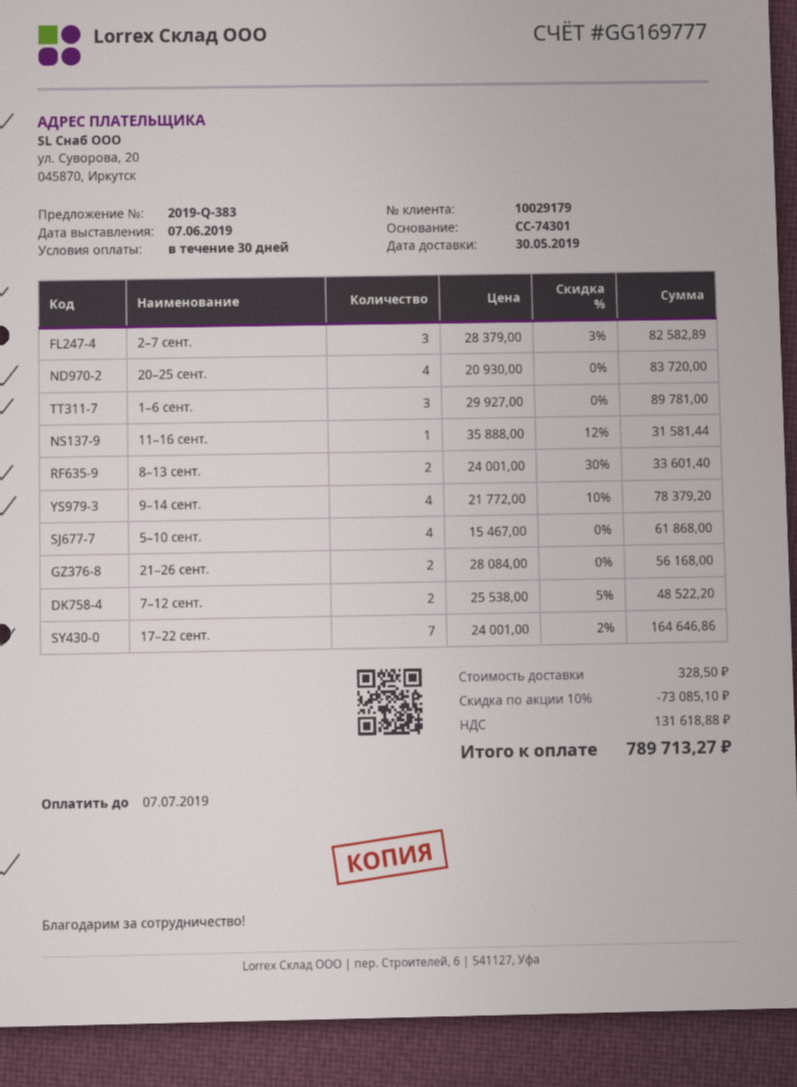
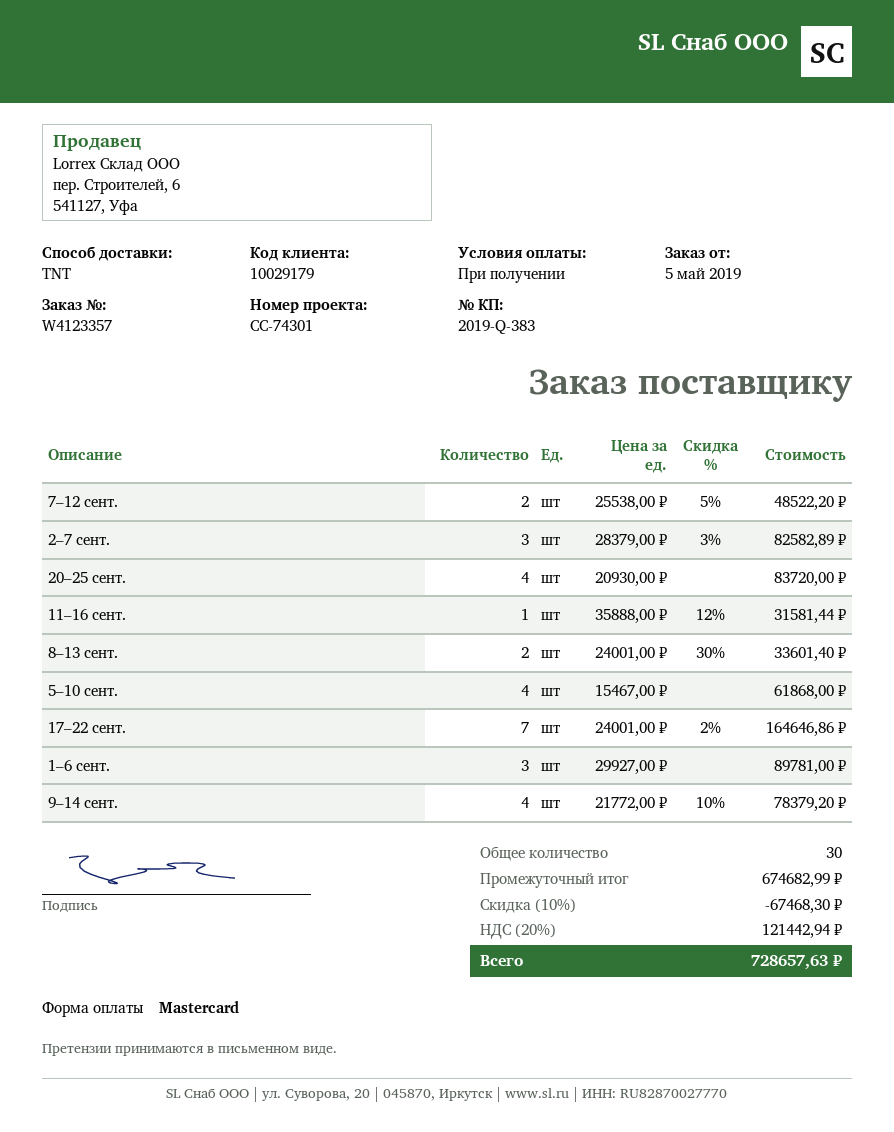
payment terms: 30 days -> on receipt
21–26 сент.: 2 x 28084.00 = 56168.00 -> none
discount: 10% = 73085.10 -> 10% = 67468.30
shipping: 328.50 -> none
tax: 131618.88 -> 121442.94
total: 789713.27 -> 728657.63

